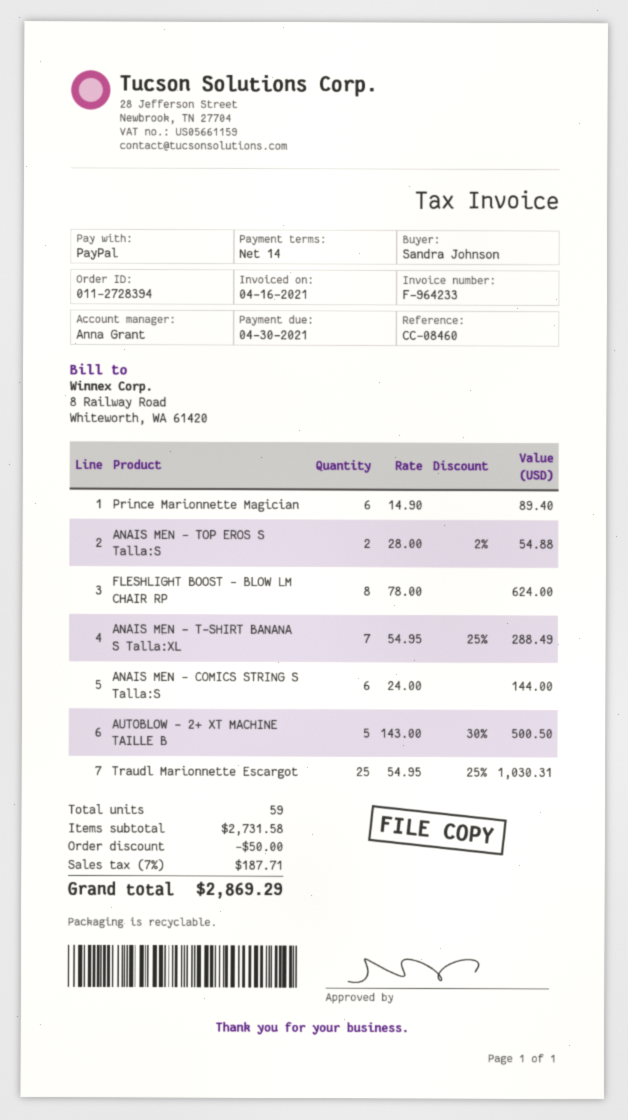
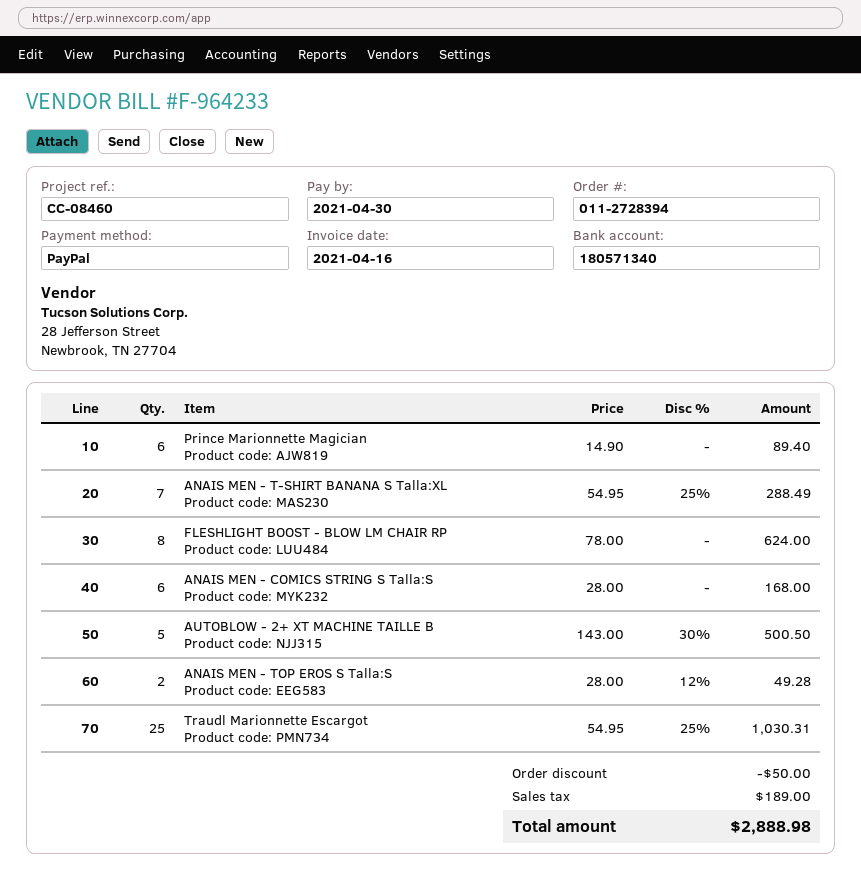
ANAIS MEN - TOP EROS S Talla:S: 2 x 28.00 - 2% = 54.88 -> 2 x 28.00 - 12% = 49.28
ANAIS MEN - COMICS STRING S Talla:S: 6 x 24.00 = 144.00 -> 6 x 28.00 = 168.00
tax: 187.71 -> 189.00
total: 2869.29 -> 2888.98

